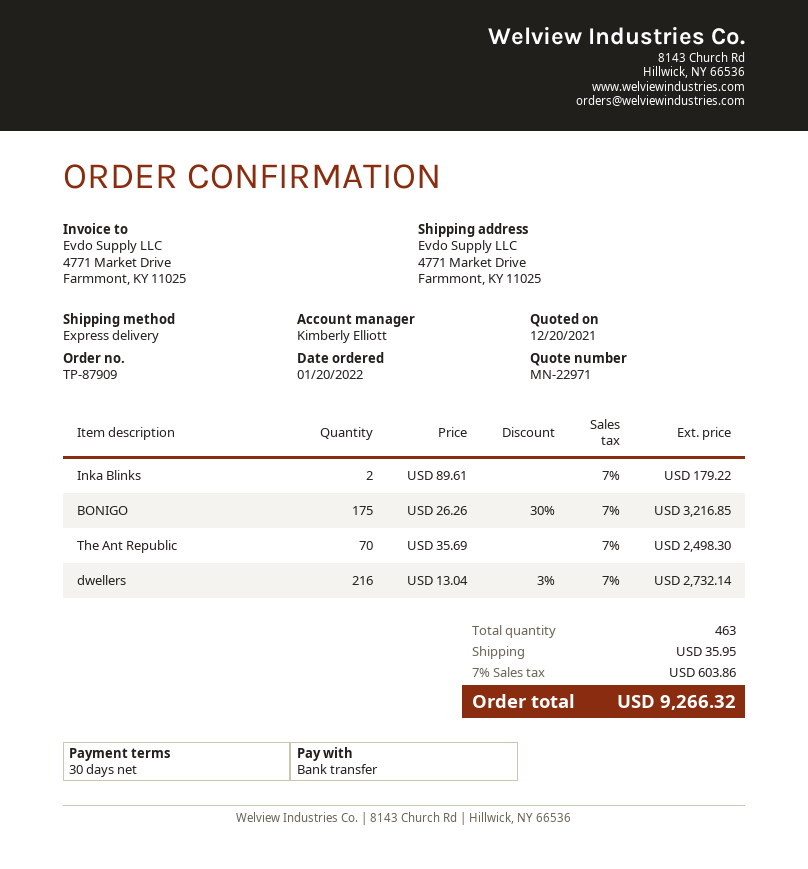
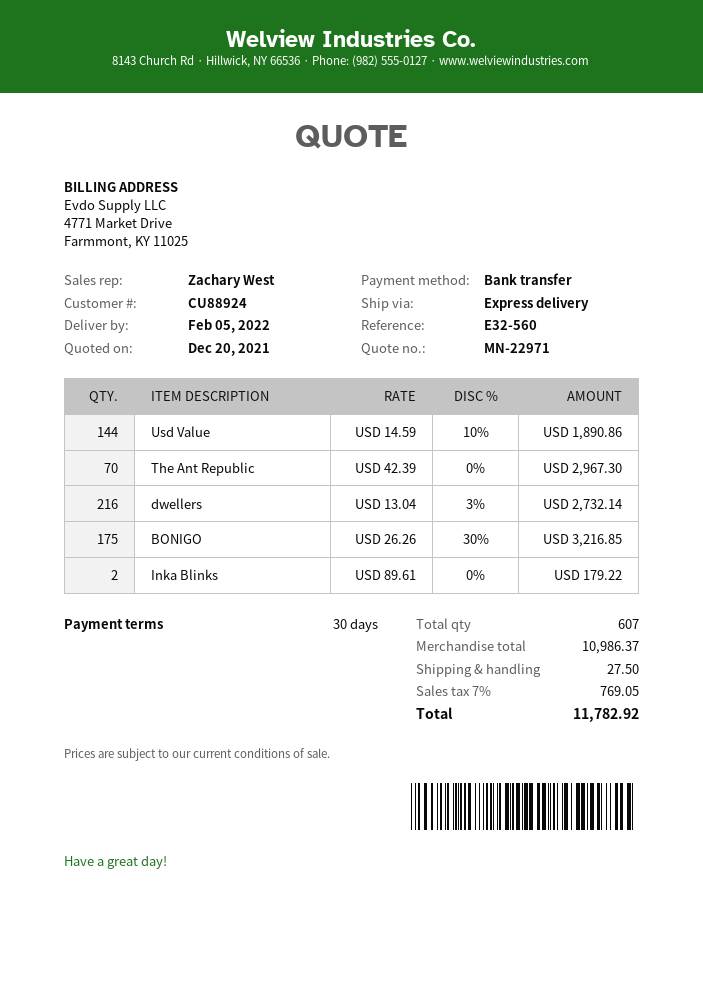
sales rep: Kimberly Elliott -> Zachary West
The Ant Republic: 70 x 35.69 = 2498.30 -> 70 x 42.39 = 2967.30
Usd Value: none -> 144 x 14.59 - 10% = 1890.86
total quantity: 463 -> 607
shipping: 35.95 -> 27.50
tax: 7% = 603.86 -> 7% = 769.05
total: 9266.32 -> 11782.92

